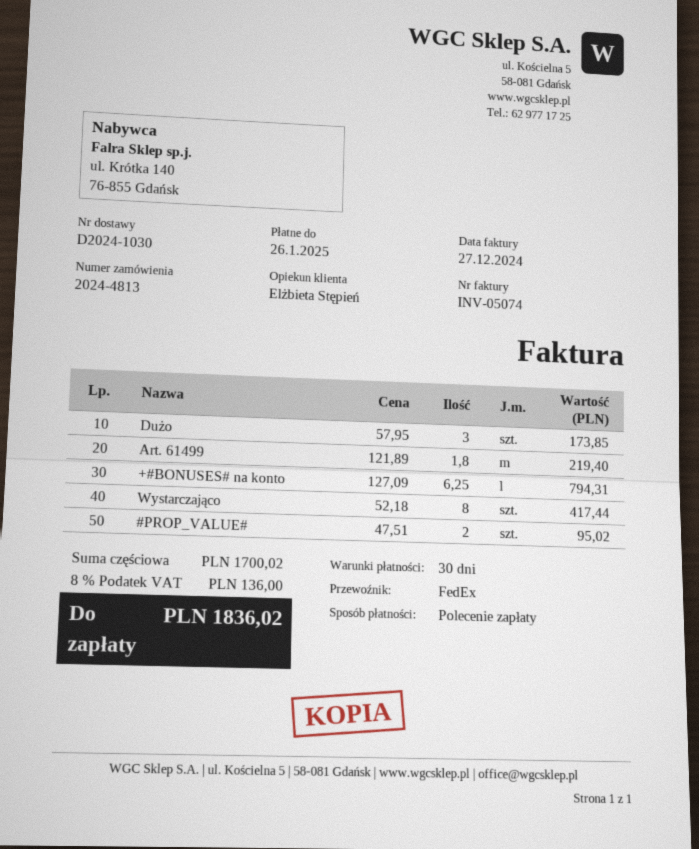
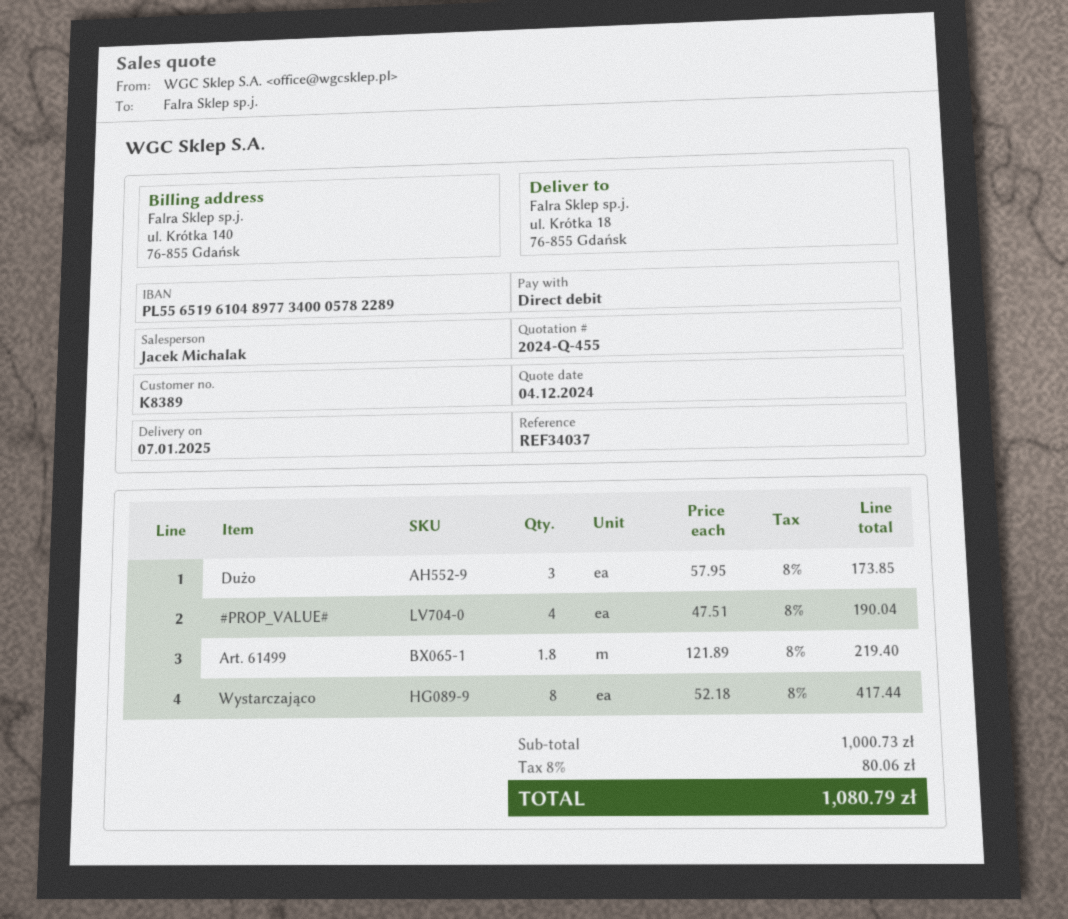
sales rep: Elżbieta Stępień -> Jacek Michalak
+#BONUSES# na konto: 6.25 x 127.09 = 794.31 -> none
#PROP_VALUE#: 2 x 47.51 = 95.02 -> 4 x 47.51 = 190.04
subtotal: 1700.02 -> 1000.73
tax: 8% = 136.00 -> 8% = 80.06
total: 1836.02 -> 1080.79

